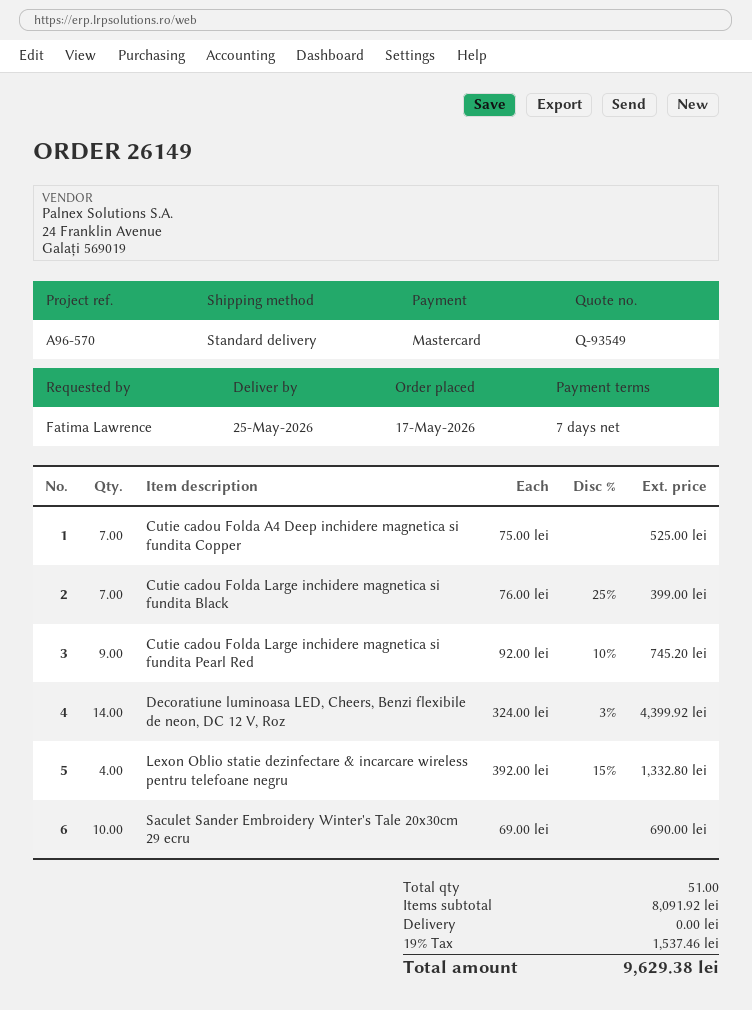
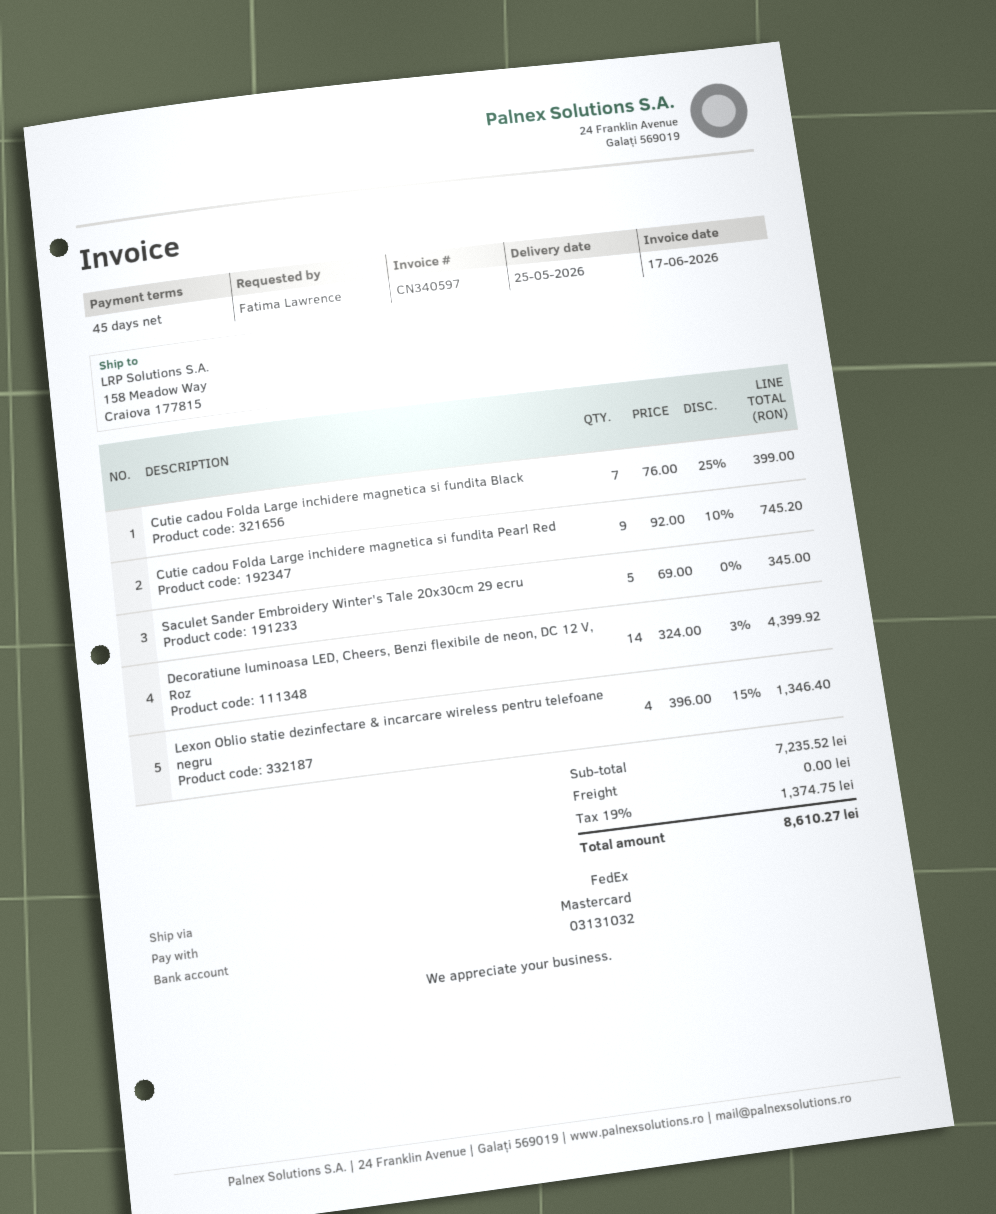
payment terms: 7 days -> 45 days
shipping method: standard -> FedEx
Cutie cadou Folda A4 Deep inchidere magnetica si fundita Copper: 7 x 75.00 = 525.00 -> none
Lexon Oblio statie dezinfectare & incarcare wireless pentru telefoane negru: 4 x 392.00 - 15% = 1332.80 -> 4 x 396.00 - 15% = 1346.40
Saculet Sander Embroidery Winter's Tale 20x30cm 29 ecru: 10 x 69.00 = 690.00 -> 5 x 69.00 = 345.00
subtotal: 8091.92 -> 7235.52
tax: 19% = 1537.46 -> 19% = 1374.75
total: 9629.38 -> 8610.27

